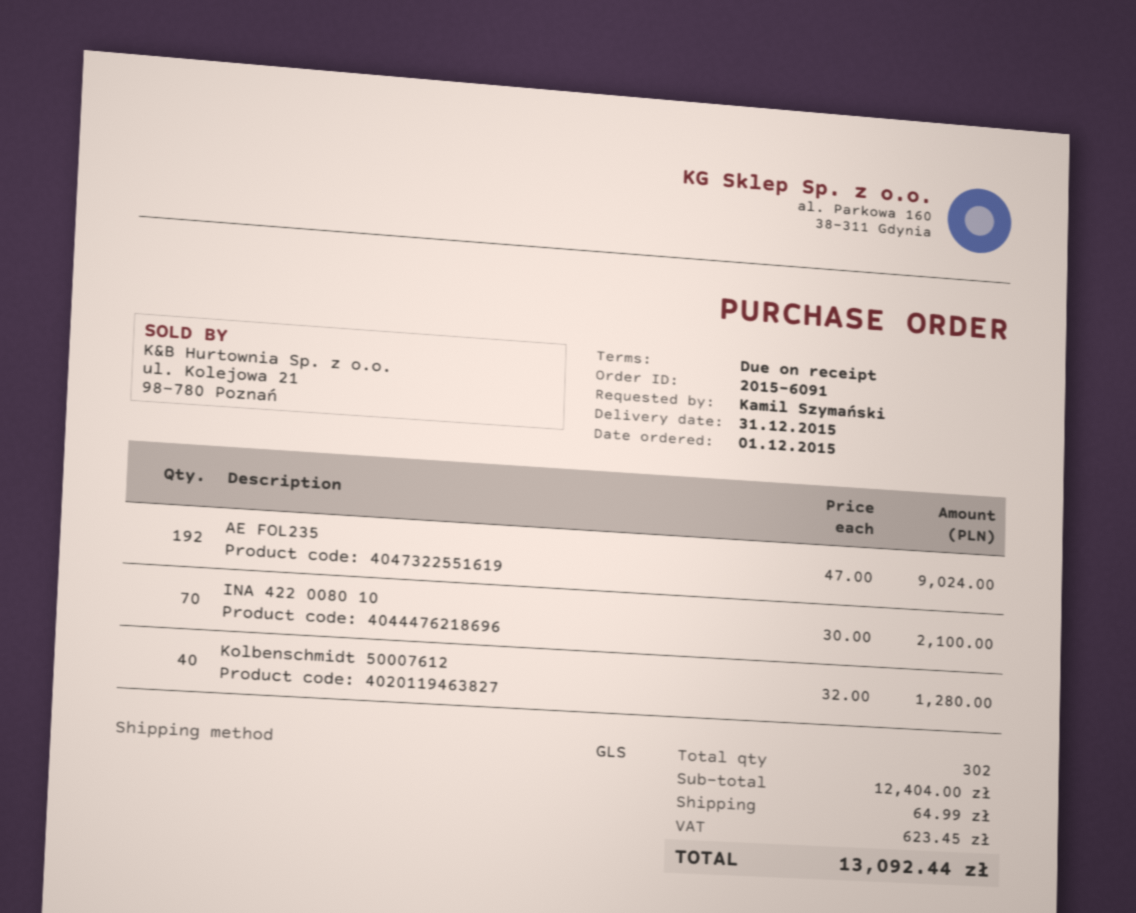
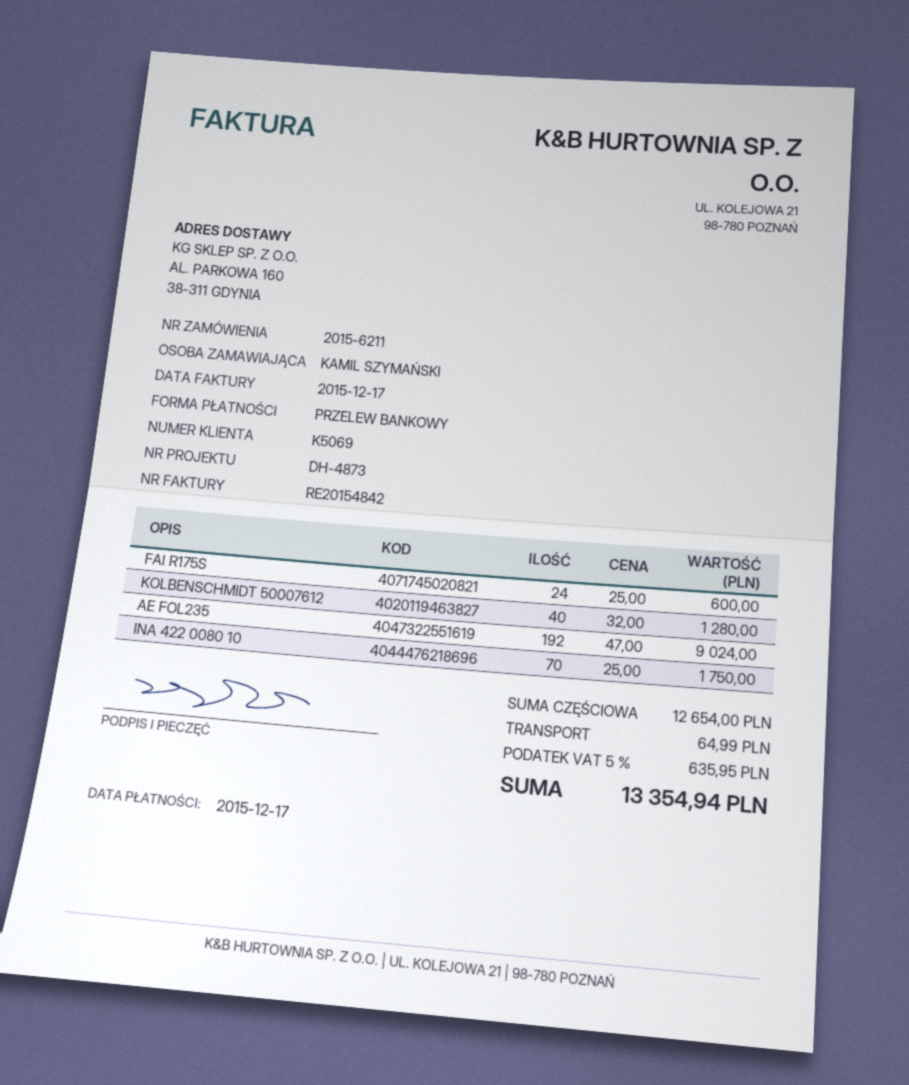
order number: 2015-6091 -> 2015-6211
INA 422 0080 10: 70 x 30.00 = 2100.00 -> 70 x 25.00 = 1750.00
FAI R175S: none -> 24 x 25.00 = 600.00
subtotal: 12404.00 -> 12654.00
tax: 623.45 -> 635.95
total: 13092.44 -> 13354.94

